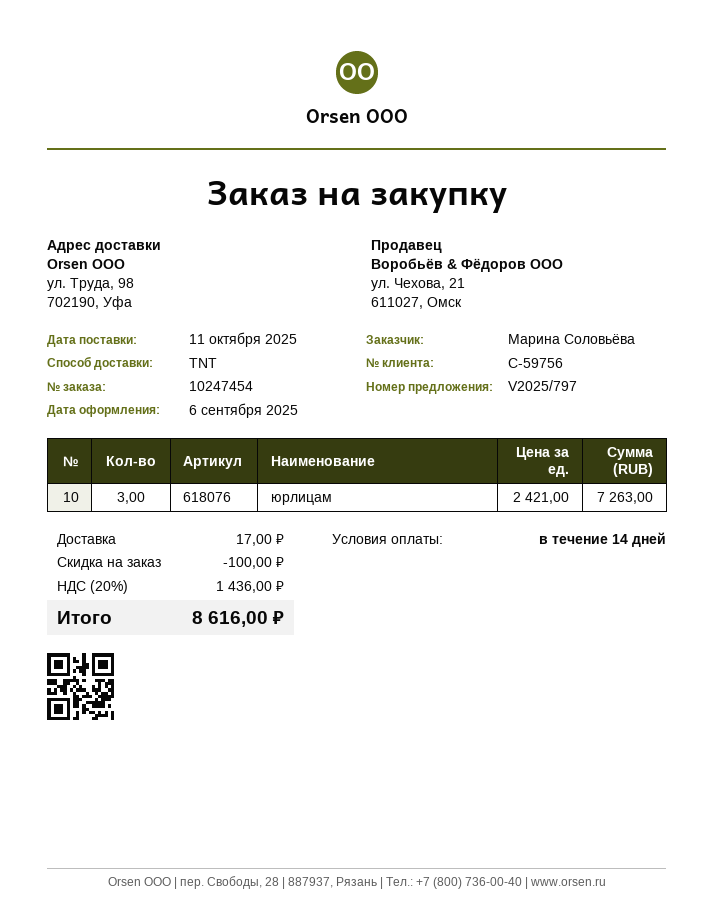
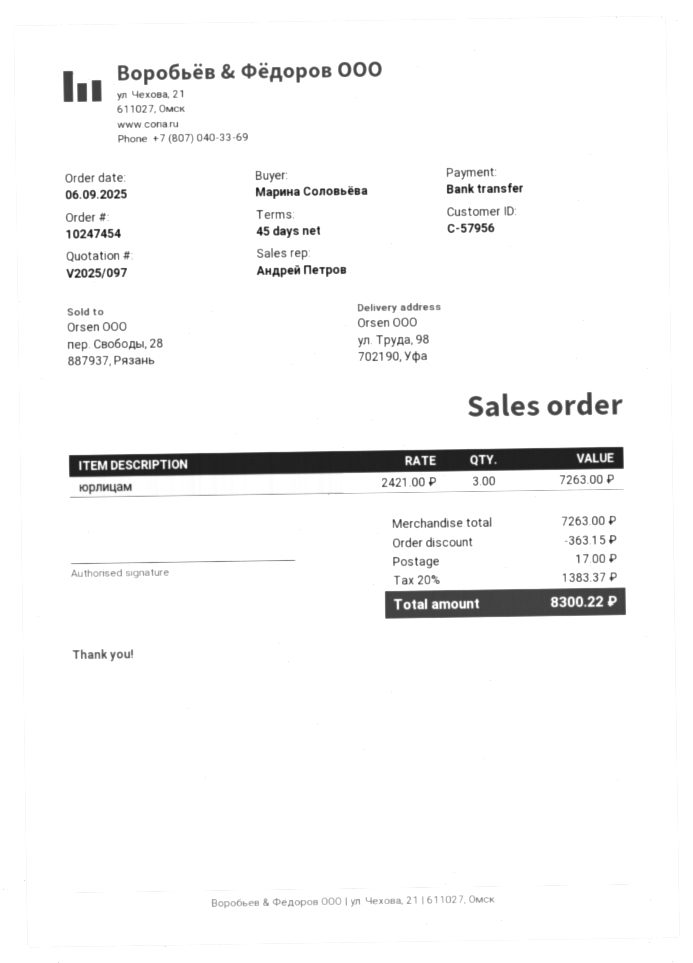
quote number: V2025/797 -> V2025/097
payment terms: 14 days -> 45 days
customer number: C-59756 -> C-57956
discount: 100.00 -> 363.15
tax: 20% = 1436.00 -> 20% = 1383.37
total: 8616.00 -> 8300.22

